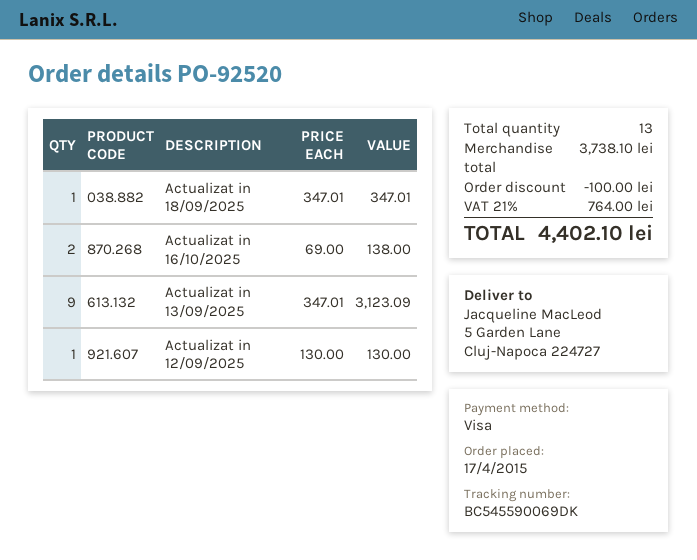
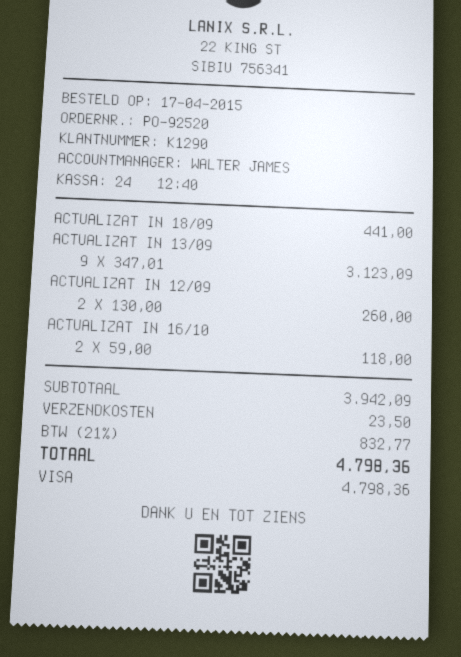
Actualizat in 18/09/2025: 1 x 347.01 = 347.01 -> 1 x 441.00 = 441.00
Actualizat in 16/10/2025: 2 x 69.00 = 138.00 -> 2 x 59.00 = 118.00
Actualizat in 12/09/2025: 1 x 130.00 = 130.00 -> 2 x 130.00 = 260.00
subtotal: 3738.10 -> 3942.09
discount: 100.00 -> none
shipping: none -> 23.50
tax: 21% = 764.00 -> 21% = 832.77
total: 4402.10 -> 4798.36

